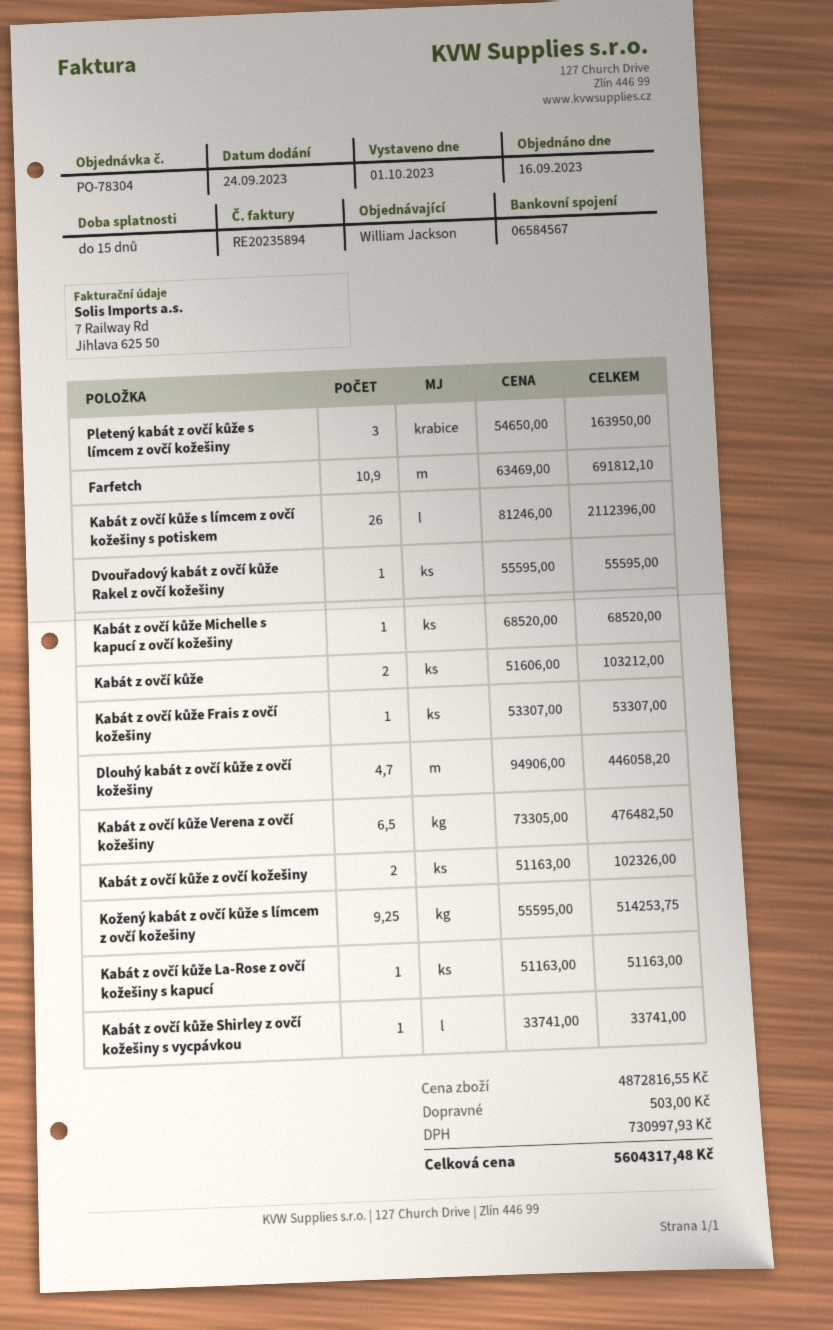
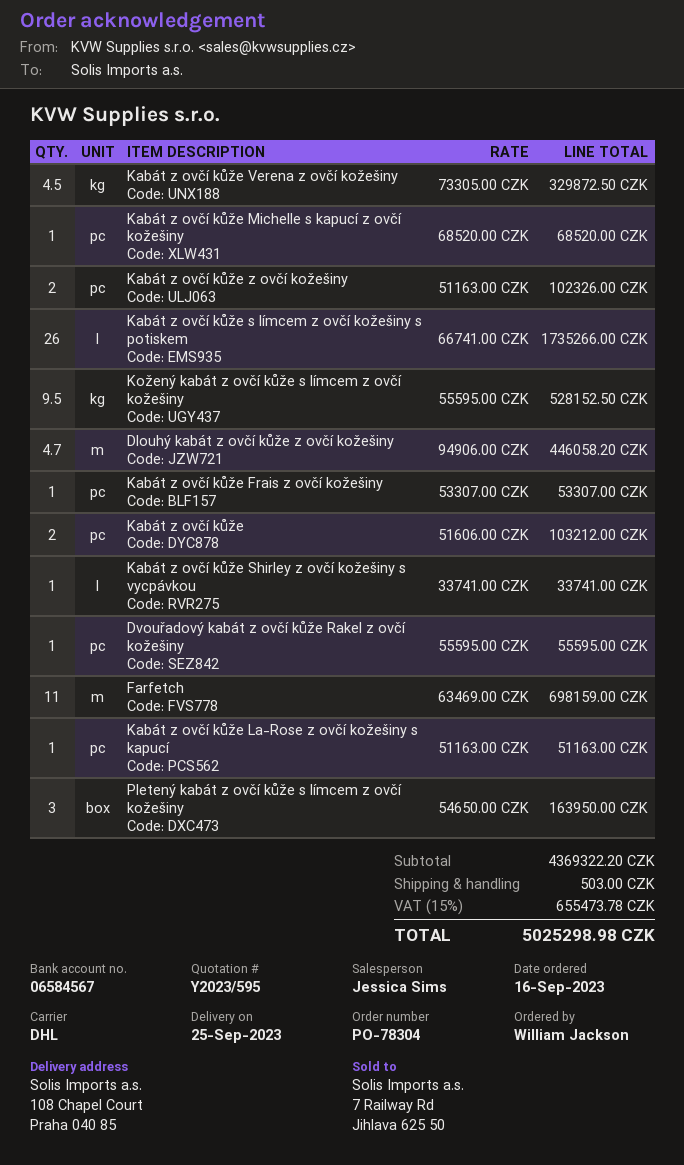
delivery date: 2023-09-24 -> 2023-09-25
Farfetch: 10.9 x 63469.00 = 691812.10 -> 11 x 63469.00 = 698159.00
Kabát z ovčí kůže s límcem z ovčí kožešiny s potiskem: 26 x 81246.00 = 2112396.00 -> 26 x 66741.00 = 1735266.00
Kabát z ovčí kůže Verena z ovčí kožešiny: 6.5 x 73305.00 = 476482.50 -> 4.5 x 73305.00 = 329872.50
Kožený kabát z ovčí kůže s límcem z ovčí kožešiny: 9.25 x 55595.00 = 514253.75 -> 9.5 x 55595.00 = 528152.50
subtotal: 4872816.55 -> 4369322.20
tax: 730997.93 -> 655473.78
total: 5604317.48 -> 5025298.98

